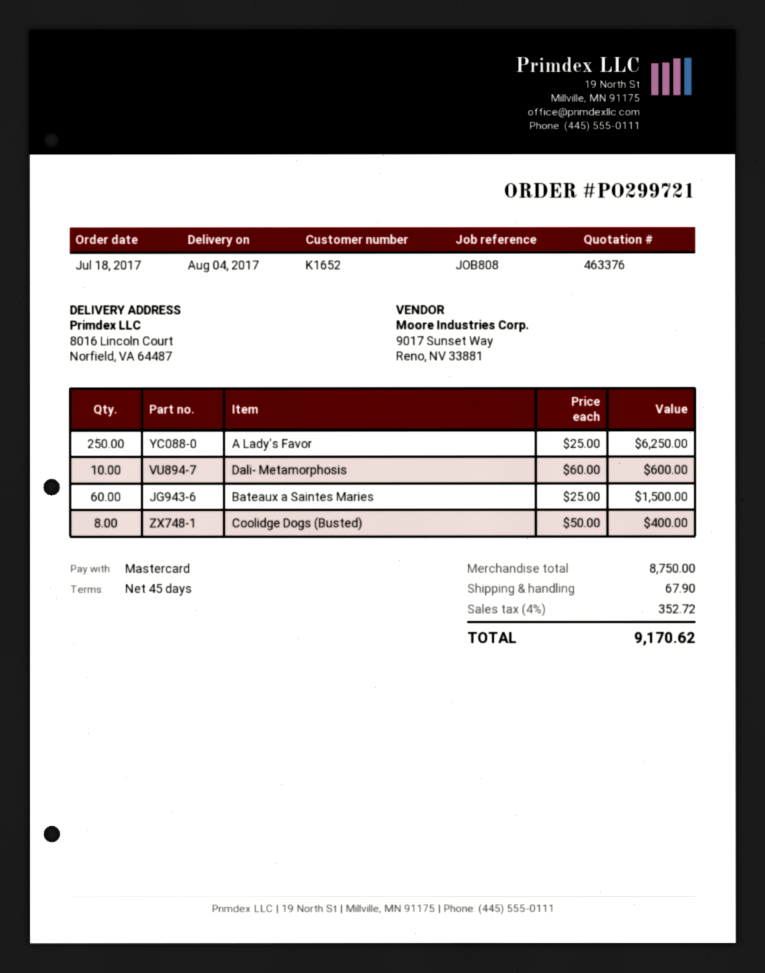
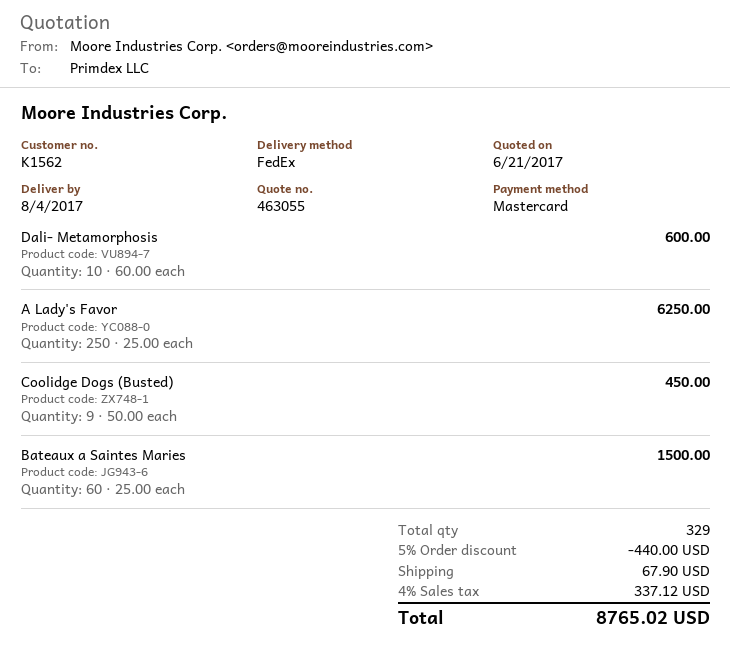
quote number: 463376 -> 463055
customer number: K1652 -> K1562
Coolidge Dogs (Busted): 8 x 50.00 = 400.00 -> 9 x 50.00 = 450.00
discount: none -> 5% = 440.00
tax: 4% = 352.72 -> 4% = 337.12
total: 9170.62 -> 8765.02

